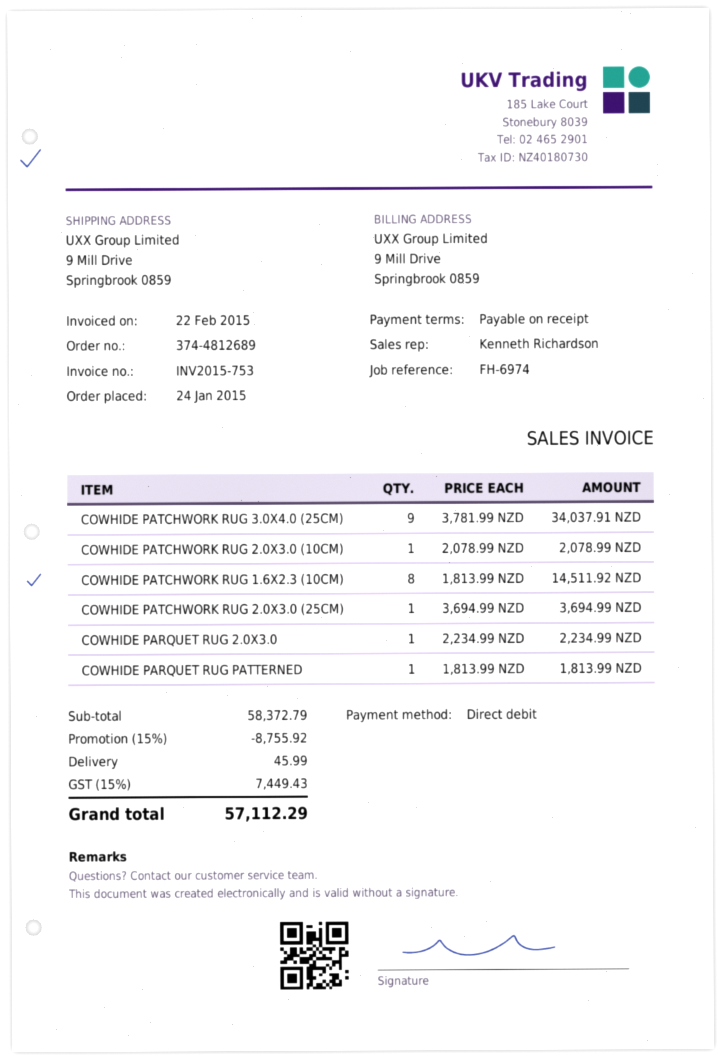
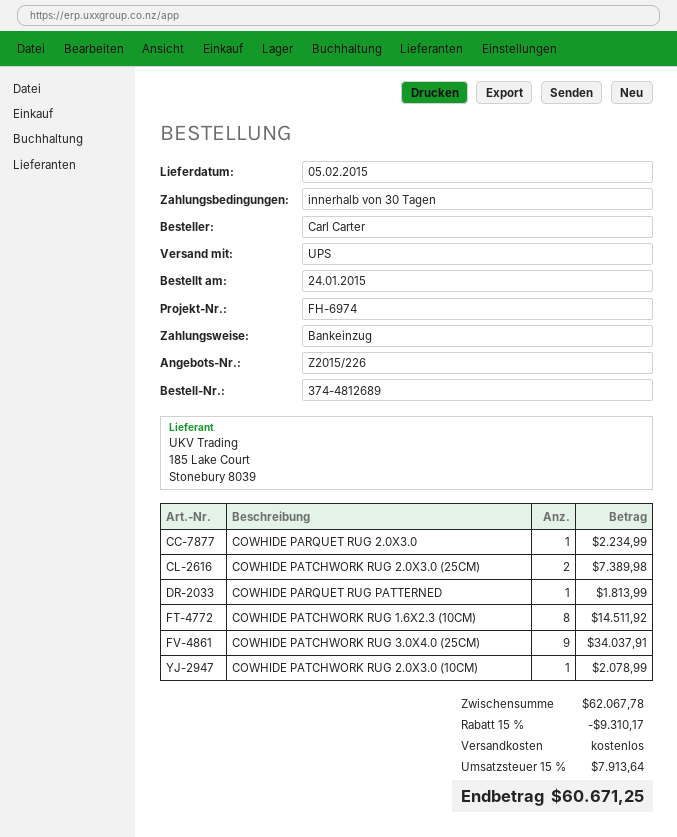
payment terms: on receipt -> 30 days
COWHIDE PATCHWORK RUG 2.0X3.0 (25CM): 1 for 3694.99 -> 2 for 7389.98
subtotal: 58372.79 -> 62067.78
discount: 15% = 8755.92 -> 15% = 9310.17
shipping: 45.99 -> 0.00
tax: 15% = 7449.43 -> 15% = 7913.64
total: 57112.29 -> 60671.25

